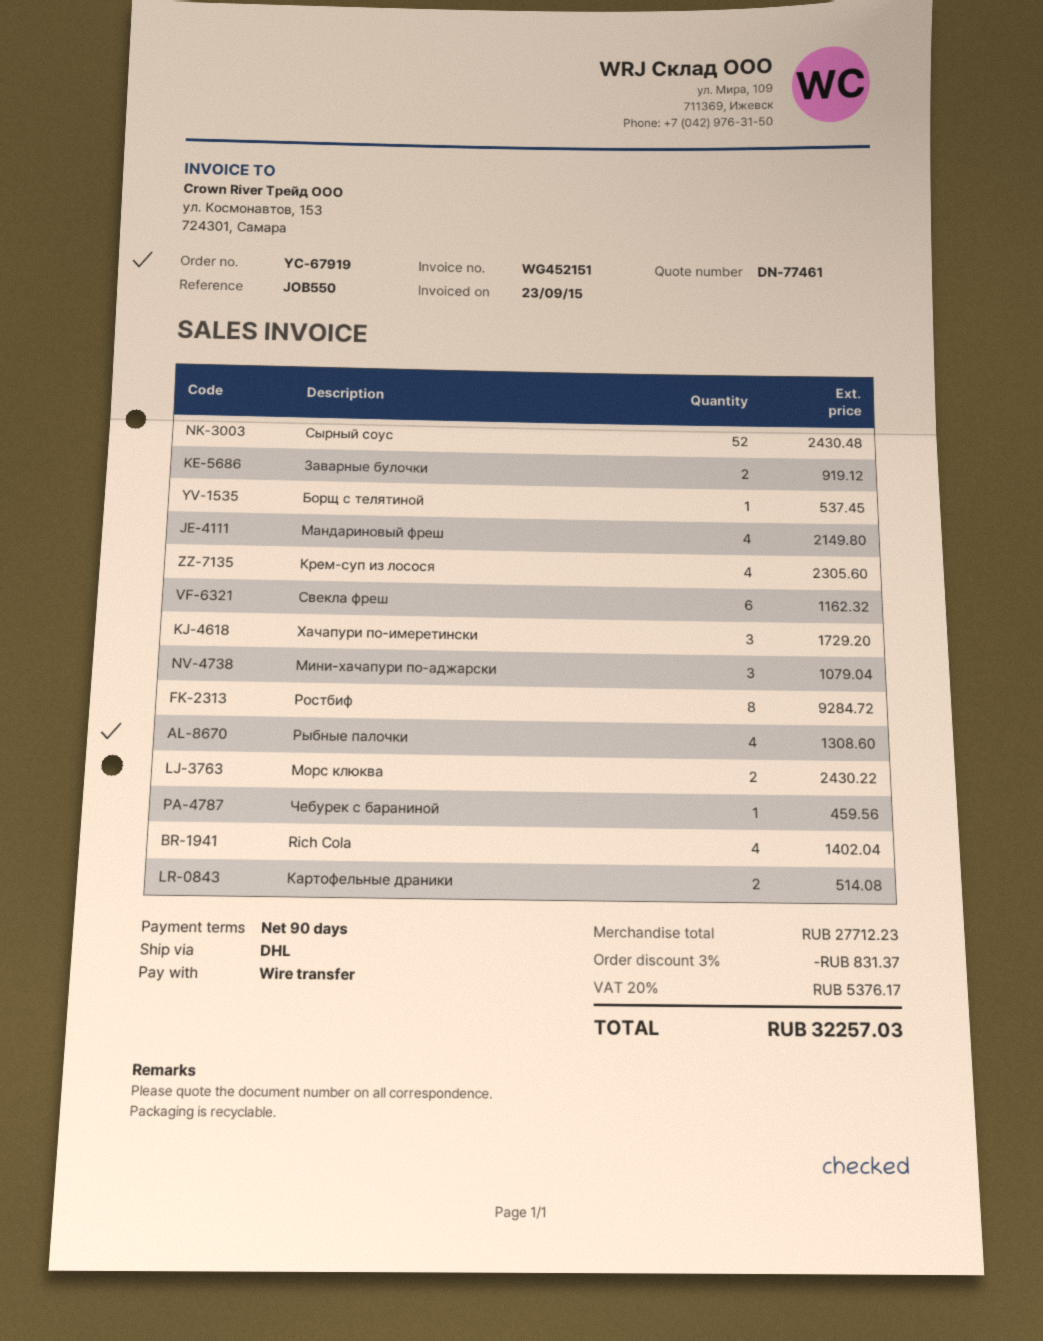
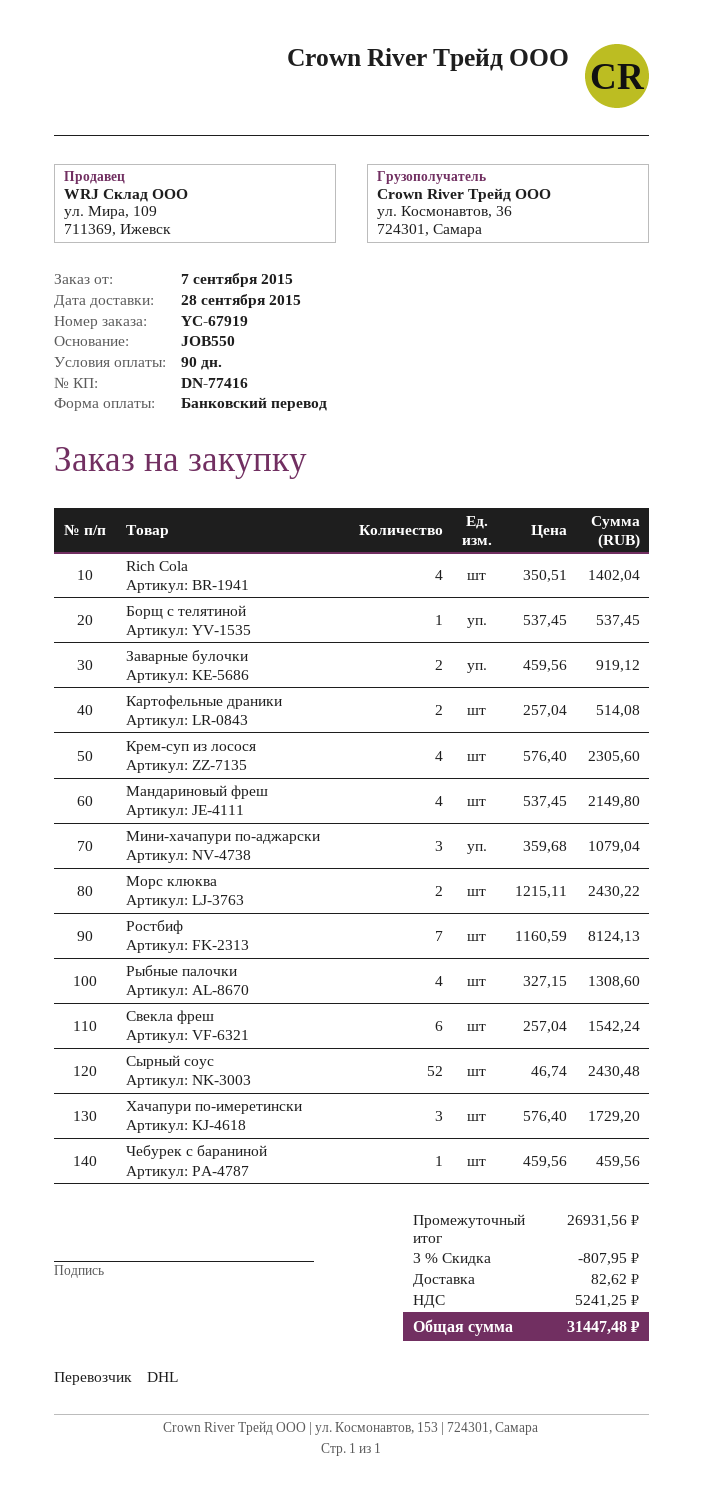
quote number: DN-77461 -> DN-77416
Свекла фреш: 6 for 1162.32 -> 6 for 1542.24
Ростбиф: 8 for 9284.72 -> 7 for 8124.13
subtotal: 27712.23 -> 26931.56
discount: 3% = 831.37 -> 3% = 807.95
shipping: none -> 82.62
tax: 5376.17 -> 5241.25
total: 32257.03 -> 31447.48

